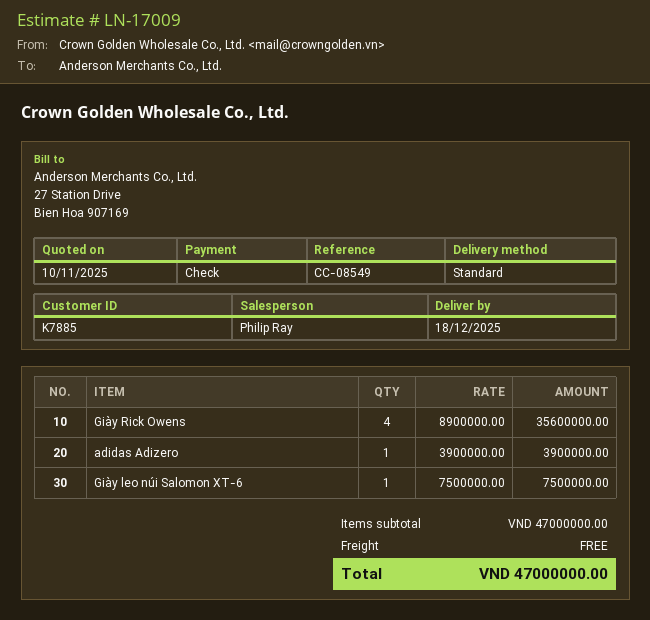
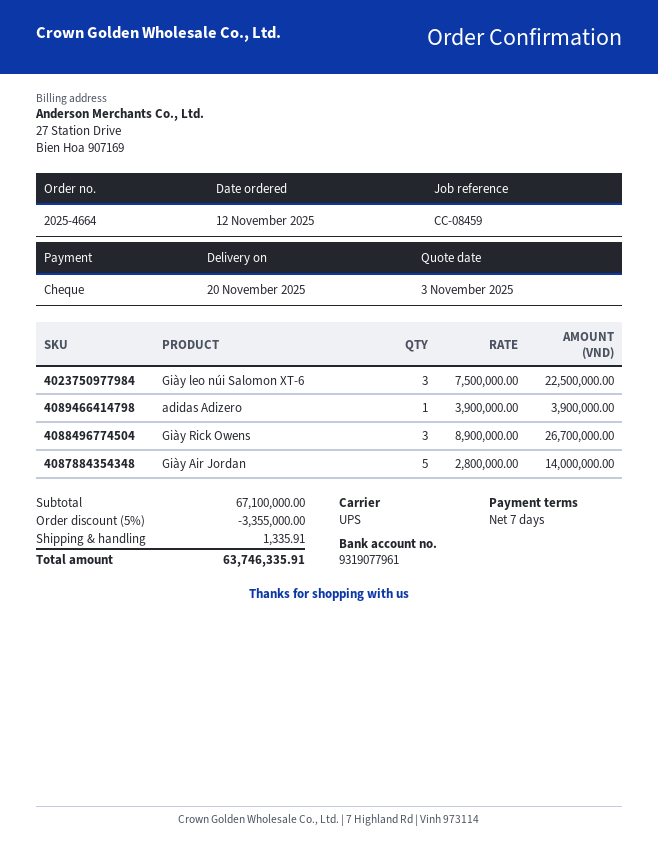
quote date: 2025-11-10 -> 2025-11-03
delivery date: 2025-12-18 -> 2025-11-20
reference: CC-08549 -> CC-08459
shipping method: standard -> UPS
Giày Rick Owens: 4 x 8900000.00 = 35600000.00 -> 3 x 8900000.00 = 26700000.00
Giày leo núi Salomon XT-6: 1 x 7500000.00 = 7500000.00 -> 3 x 7500000.00 = 22500000.00
Giày Air Jordan: none -> 5 x 2800000.00 = 14000000.00
subtotal: 47000000.00 -> 67100000.00
discount: none -> 5% = 3355000.00
shipping: 0.00 -> 1335.91
total: 47000000.00 -> 63746335.91

